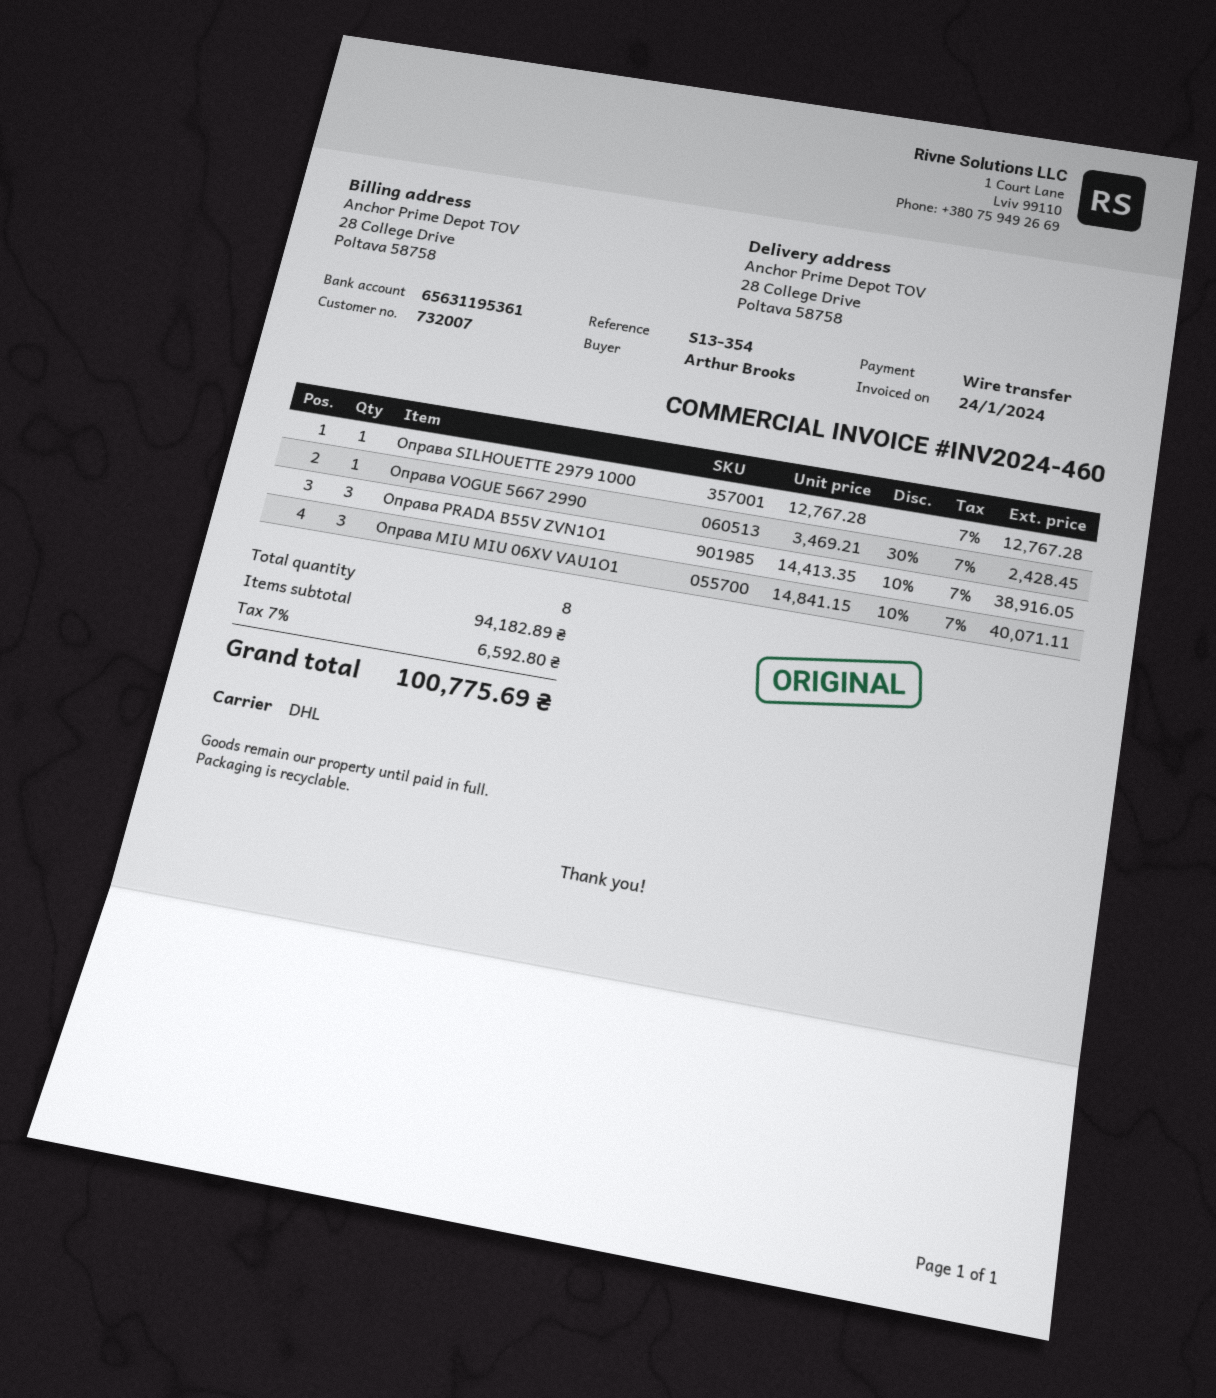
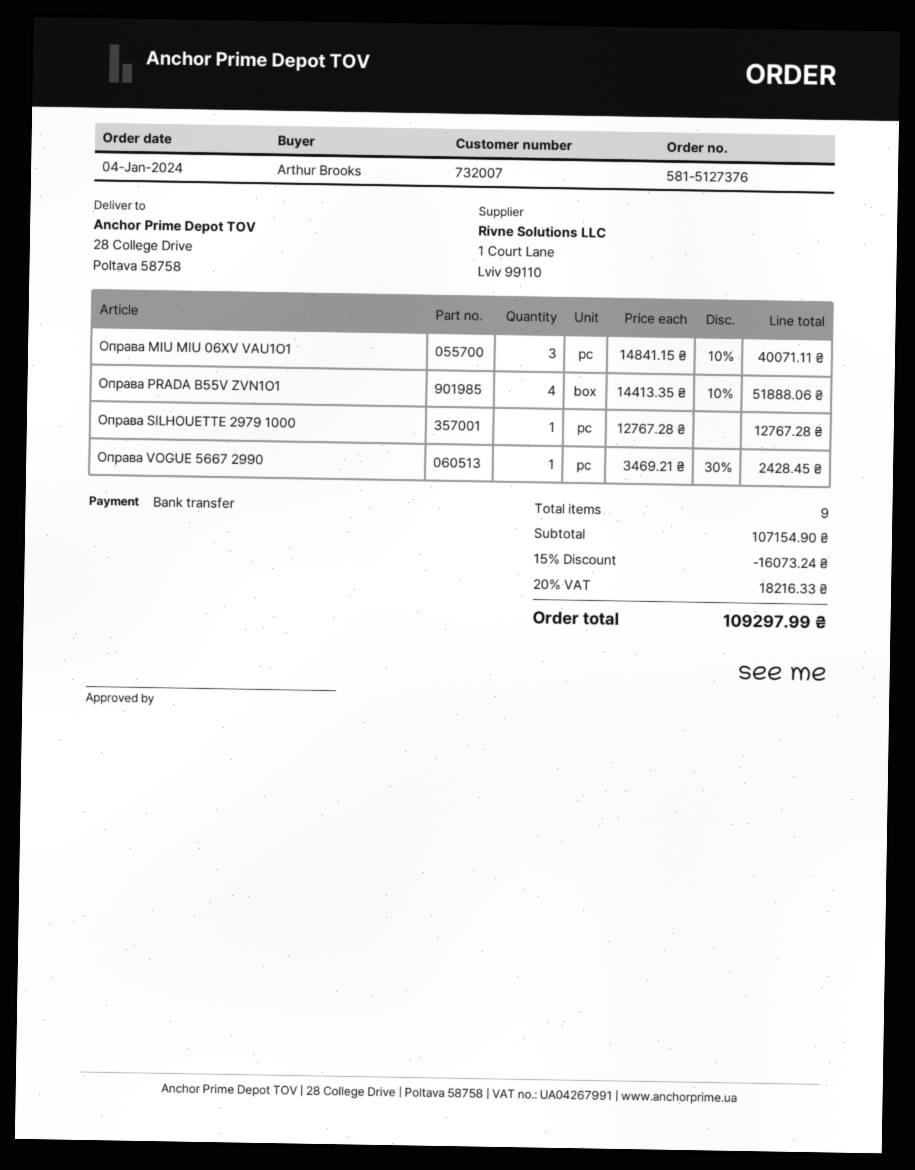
Оправа PRADA B55V ZVN1O1: 3 x 14413.35 - 10% = 38916.05 -> 4 x 14413.35 - 10% = 51888.06
total quantity: 8 -> 9
subtotal: 94182.89 -> 107154.90
discount: none -> 15% = 16073.24
tax: 7% = 6592.80 -> 20% = 18216.33
total: 100775.69 -> 109297.99

